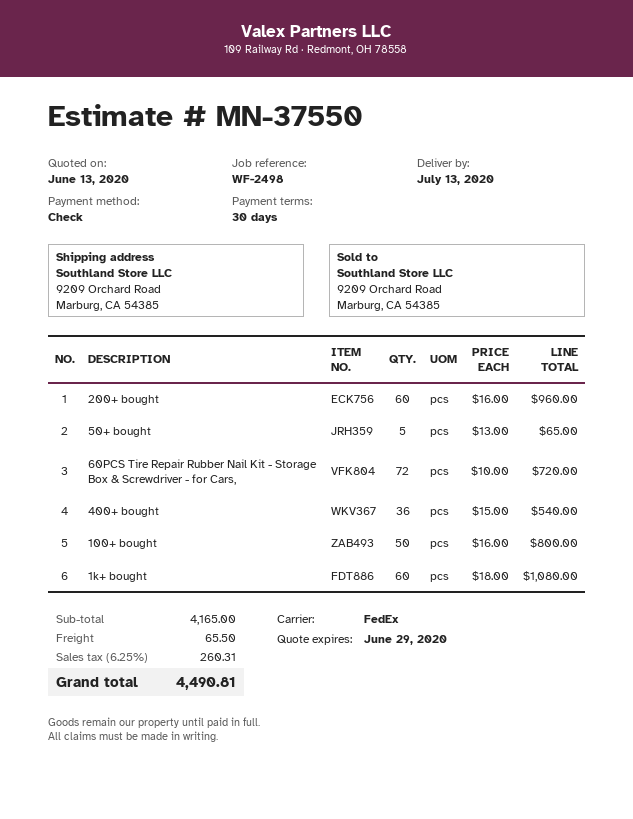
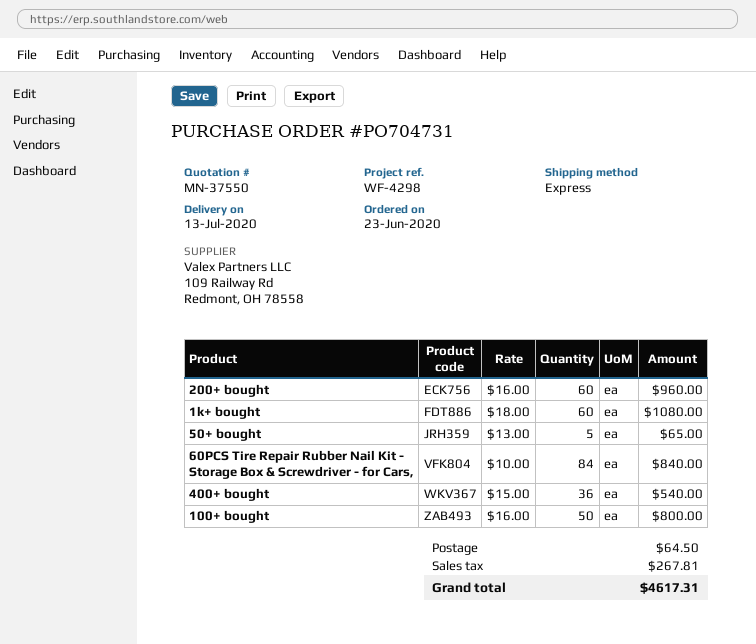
reference: WF-2498 -> WF-4298
shipping method: FedEx -> express
60PCS Tire Repair Rubber Nail Kit - Storage Box & Screwdriver - for Cars,: 72 x 10.00 = 720.00 -> 84 x 10.00 = 840.00
shipping: 65.50 -> 64.50
tax: 260.31 -> 267.81
total: 4490.81 -> 4617.31

